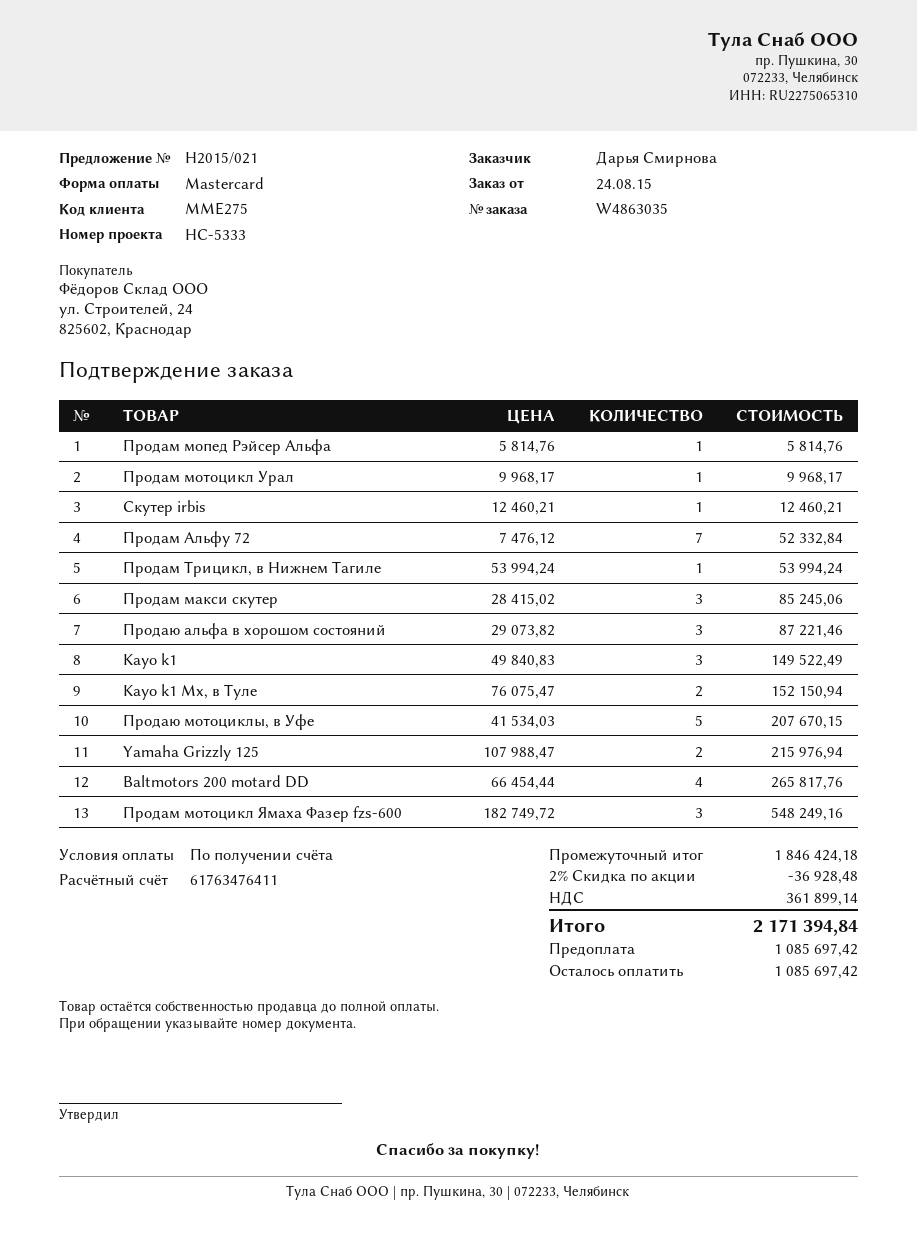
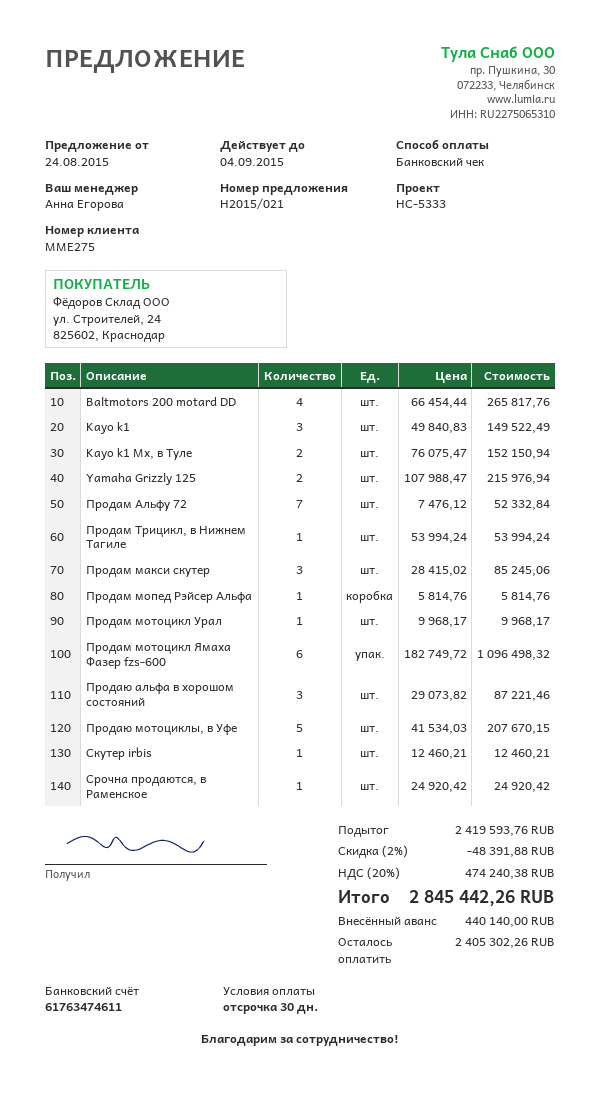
payment terms: on receipt -> 30 days
payment method: Mastercard -> cheque
bank account: 61763476411 -> 61763474611
Продам мотоцикл Ямаха Фазер fzs-600: 3 x 182749.72 = 548249.16 -> 6 x 182749.72 = 1096498.32
Срочна продаются, в Раменское: none -> 1 x 24920.42 = 24920.42
subtotal: 1846424.18 -> 2419593.76
discount: 2% = 36928.48 -> 2% = 48391.88
tax: 361899.14 -> 474240.38
total: 2171394.84 -> 2845442.26
deposit: 1085697.42 -> 440140.00
balance: 1085697.42 -> 2405302.26

